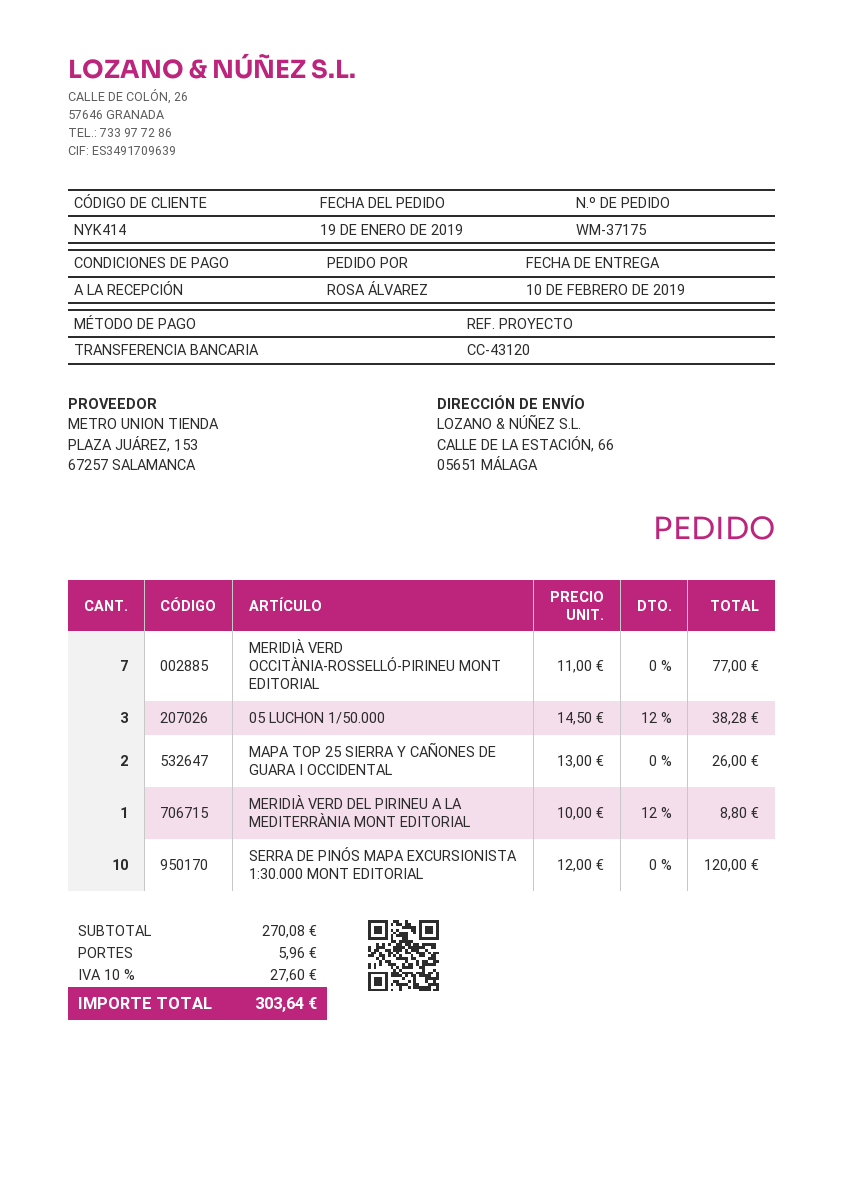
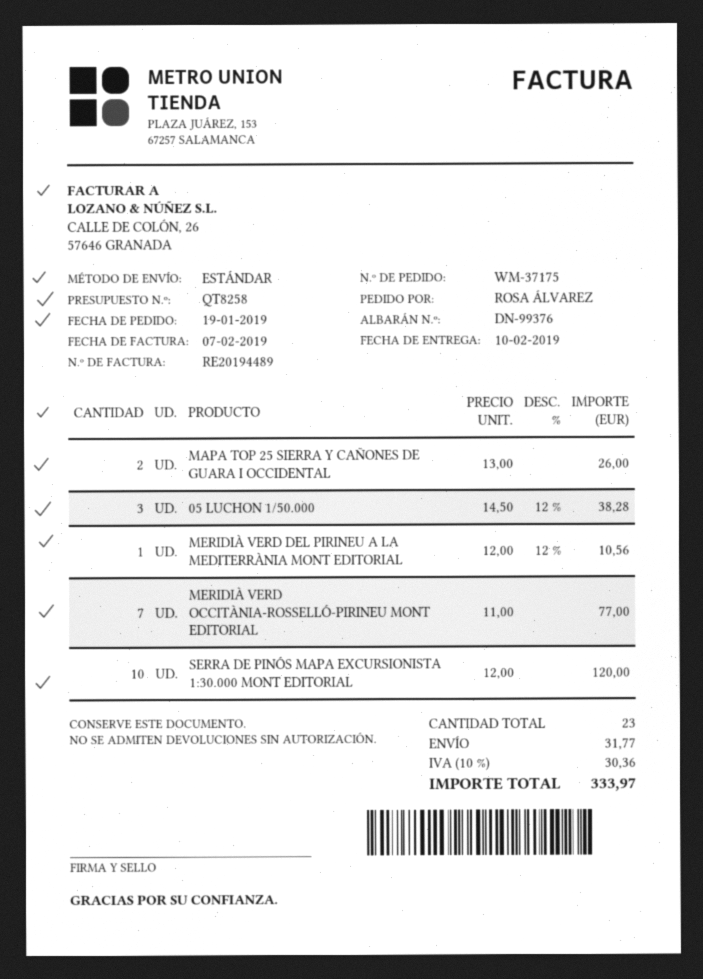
MERIDIÀ VERD DEL PIRINEU A LA MEDITERRÀNIA MONT EDITORIAL: 1 x 10.00 - 12% = 8.80 -> 1 x 12.00 - 12% = 10.56
shipping: 5.96 -> 31.77
tax: 10% = 27.60 -> 10% = 30.36
total: 303.64 -> 333.97

